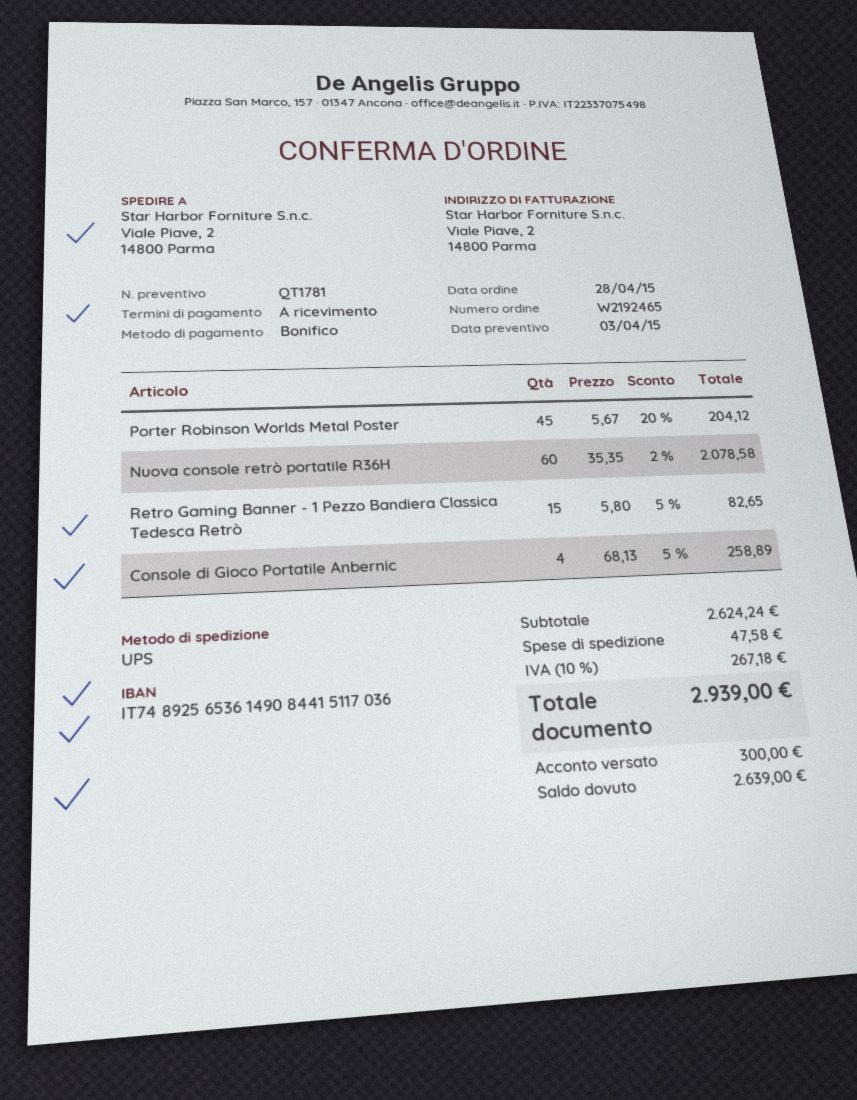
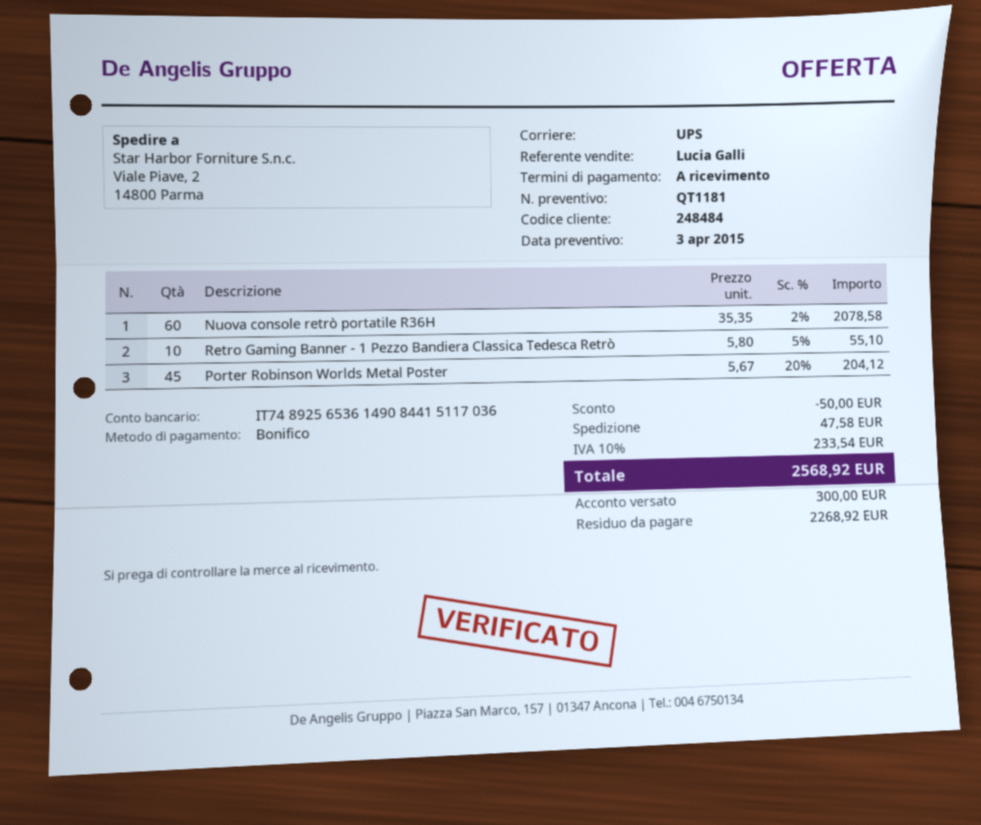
quote number: QT1781 -> QT1181
Retro Gaming Banner - 1 Pezzo Bandiera Classica Tedesca Retrò: 15 x 5.80 - 5% = 82.65 -> 10 x 5.80 - 5% = 55.10
Console di Gioco Portatile Anbernic: 4 x 68.13 - 5% = 258.89 -> none
discount: none -> 50.00
tax: 10% = 267.18 -> 10% = 233.54
total: 2939.00 -> 2568.92
balance: 2639.00 -> 2268.92

